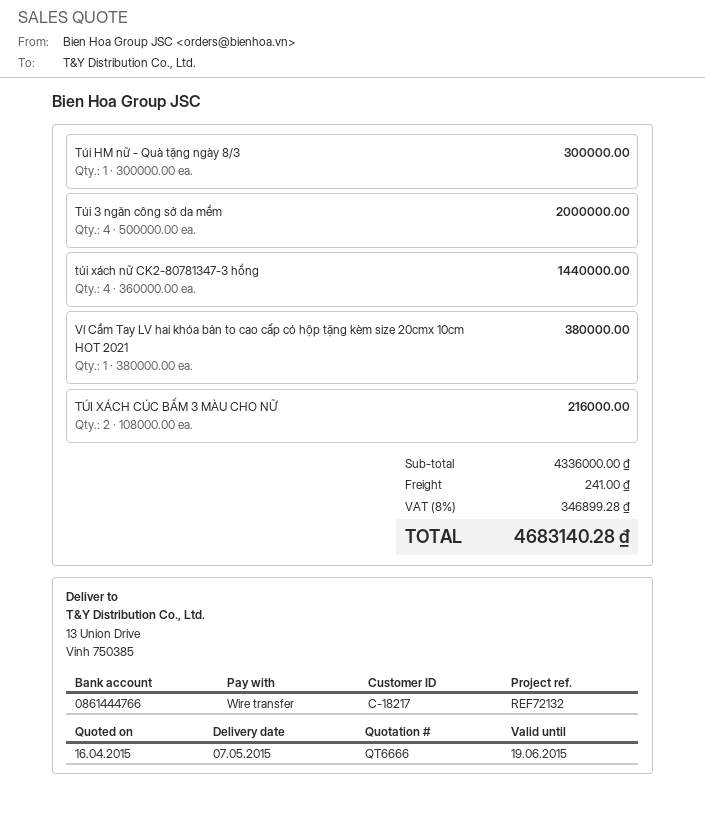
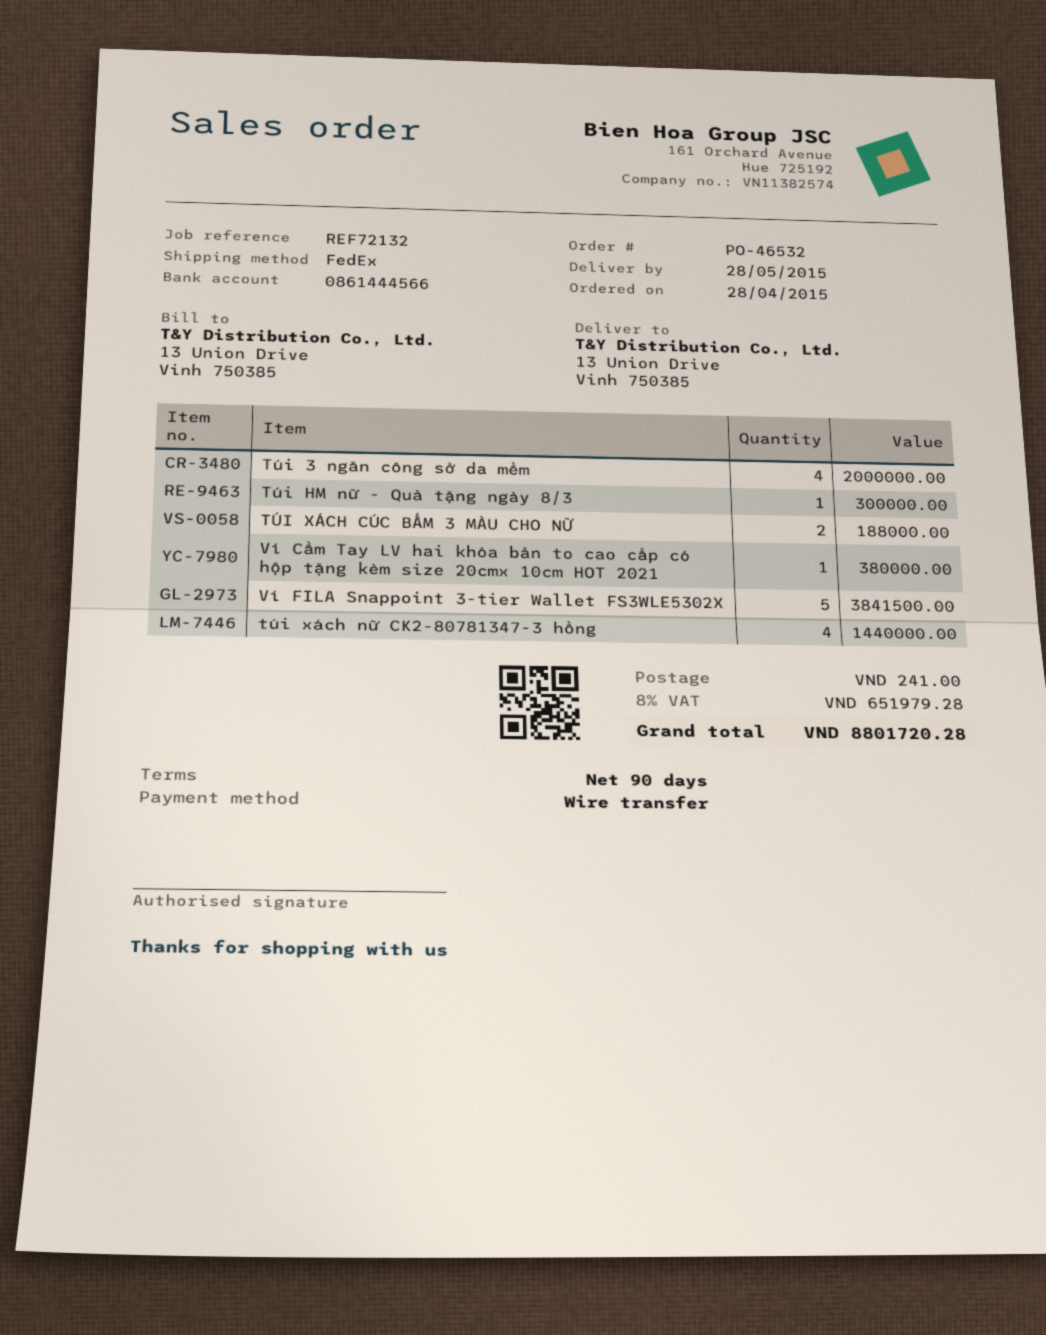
delivery date: 2015-05-07 -> 2015-05-28
bank account: 0861444766 -> 0861444566
TÚI XÁCH CÚC BẤM 3 MÀU CHO NỮ: 2 for 216000.00 -> 2 for 188000.00
Ví FILA Snappoint 3-tier Wallet FS3WLE5302X: none -> 5 for 3841500.00
tax: 8% = 346899.28 -> 8% = 651979.28
total: 4683140.28 -> 8801720.28

